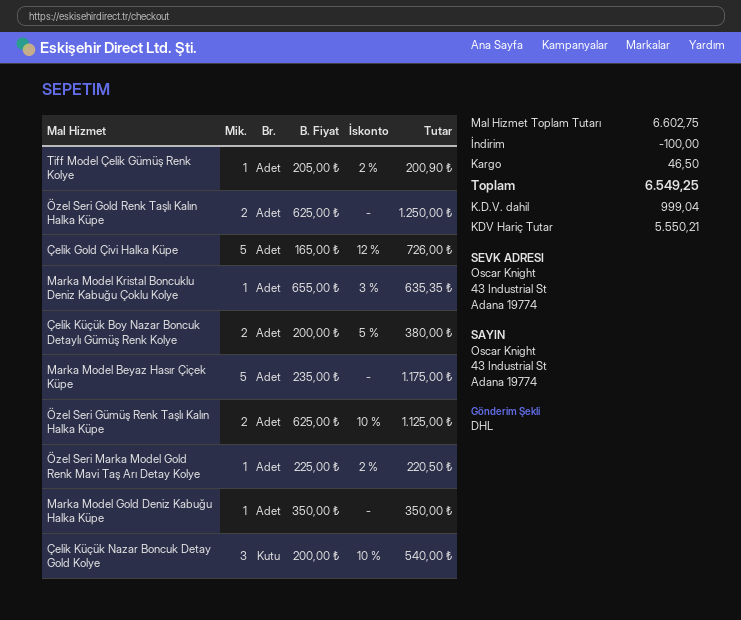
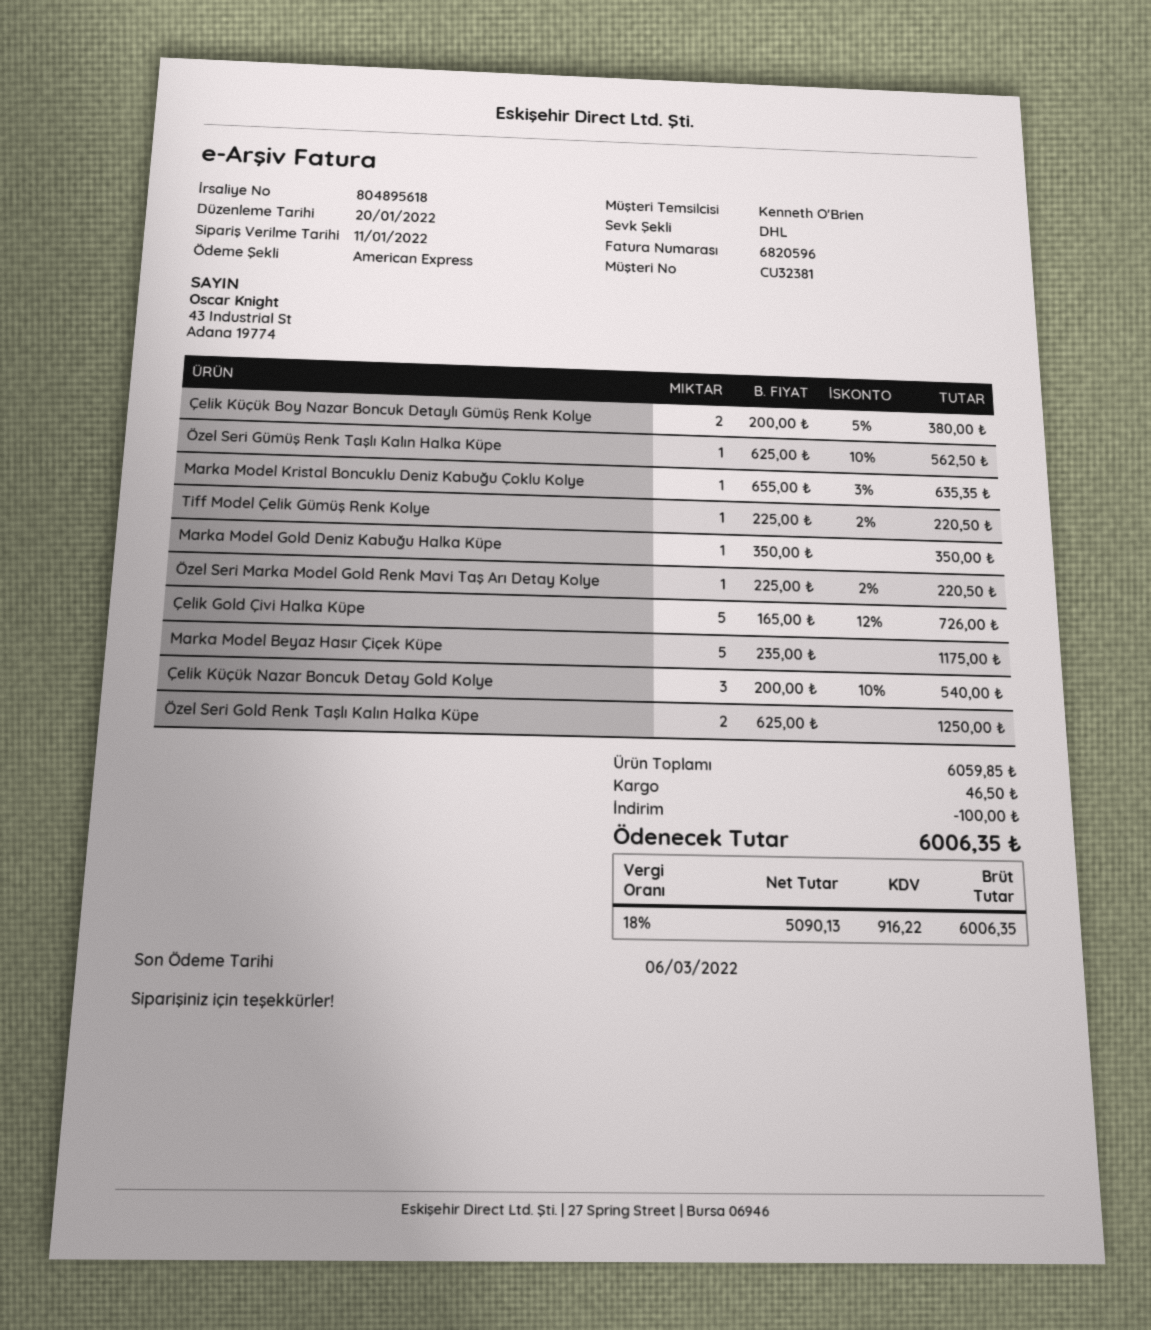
Tiff Model Çelik Gümüş Renk Kolye: 1 x 205.00 - 2% = 200.90 -> 1 x 225.00 - 2% = 220.50
Özel Seri Gümüş Renk Taşlı Kalın Halka Küpe: 2 x 625.00 - 10% = 1125.00 -> 1 x 625.00 - 10% = 562.50
subtotal: 6602.75 -> 6059.85
net: 5550.21 -> 5090.13
tax: 999.04 -> 916.22
total: 6549.25 -> 6006.35

